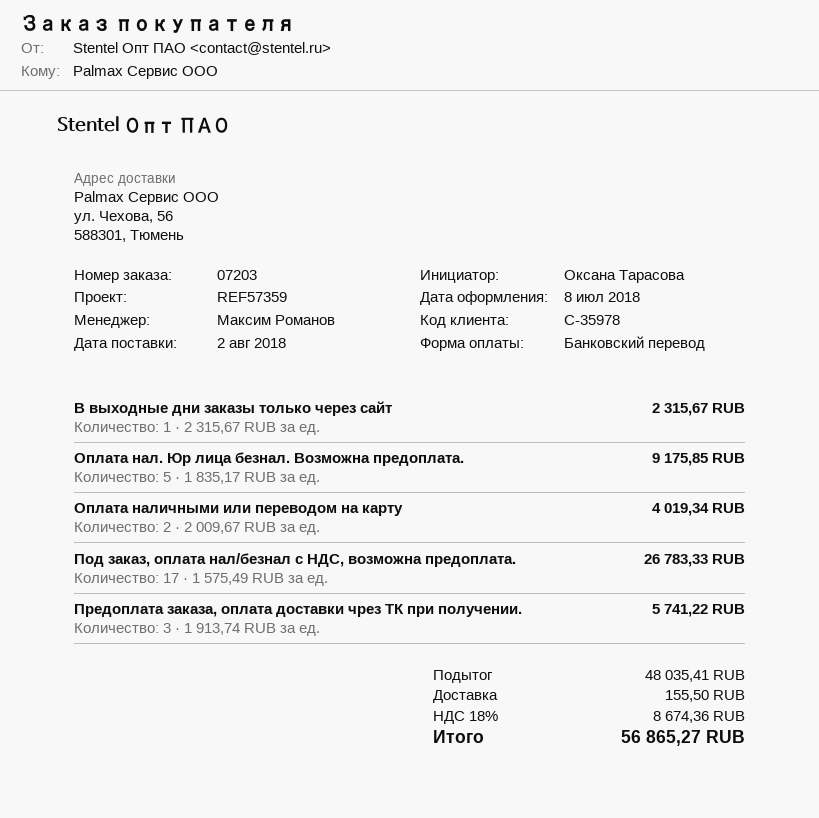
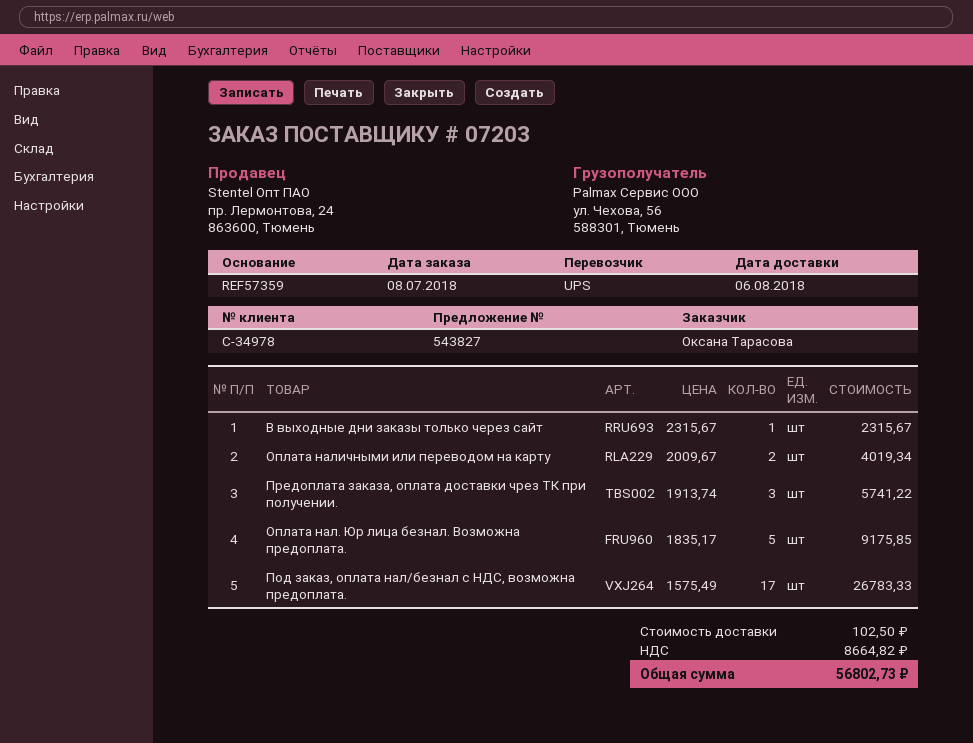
delivery date: 2018-08-02 -> 2018-08-06
customer number: C-35978 -> C-34978
shipping: 155.50 -> 102.50
tax: 8674.36 -> 8664.82
total: 56865.27 -> 56802.73

